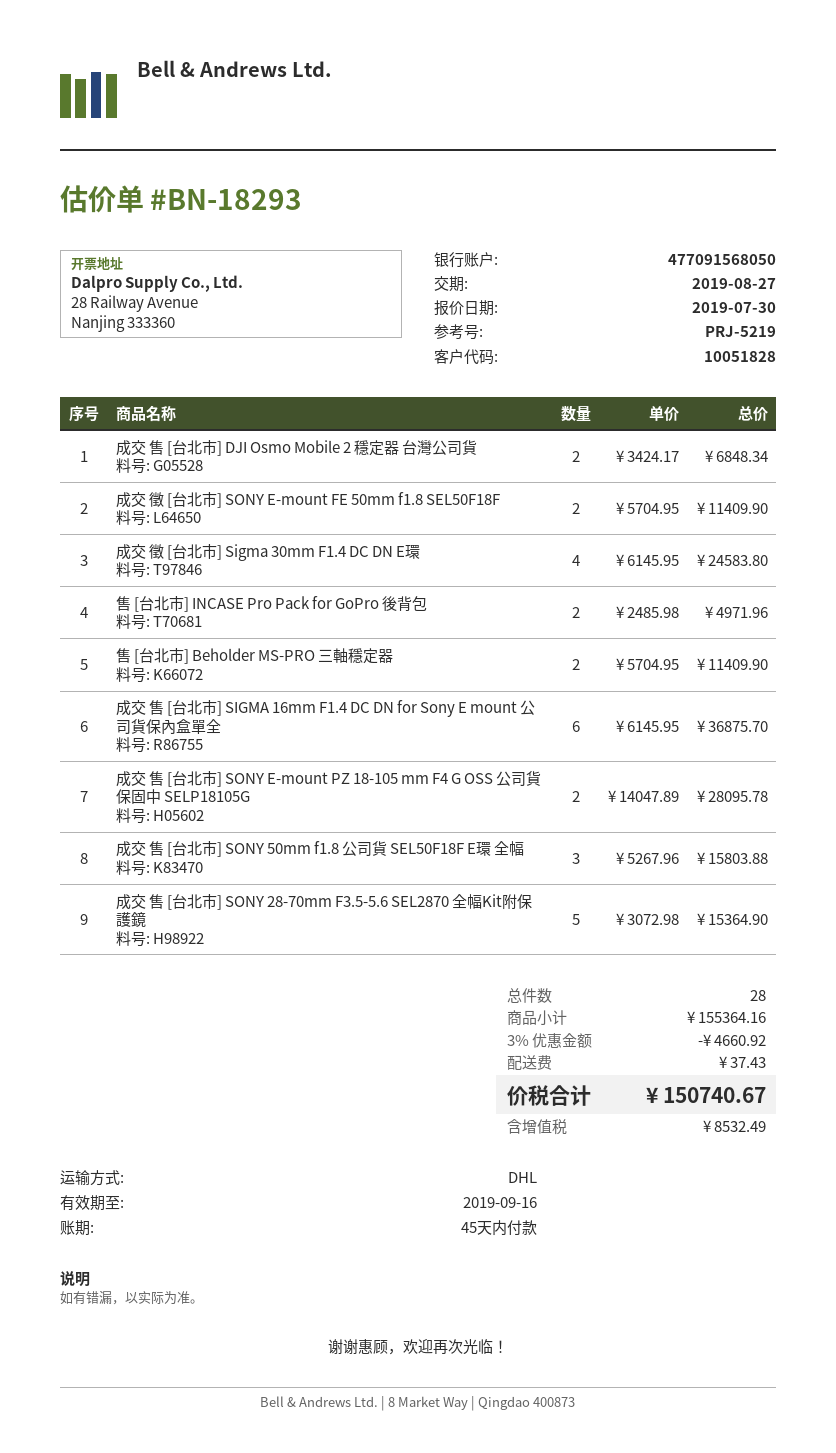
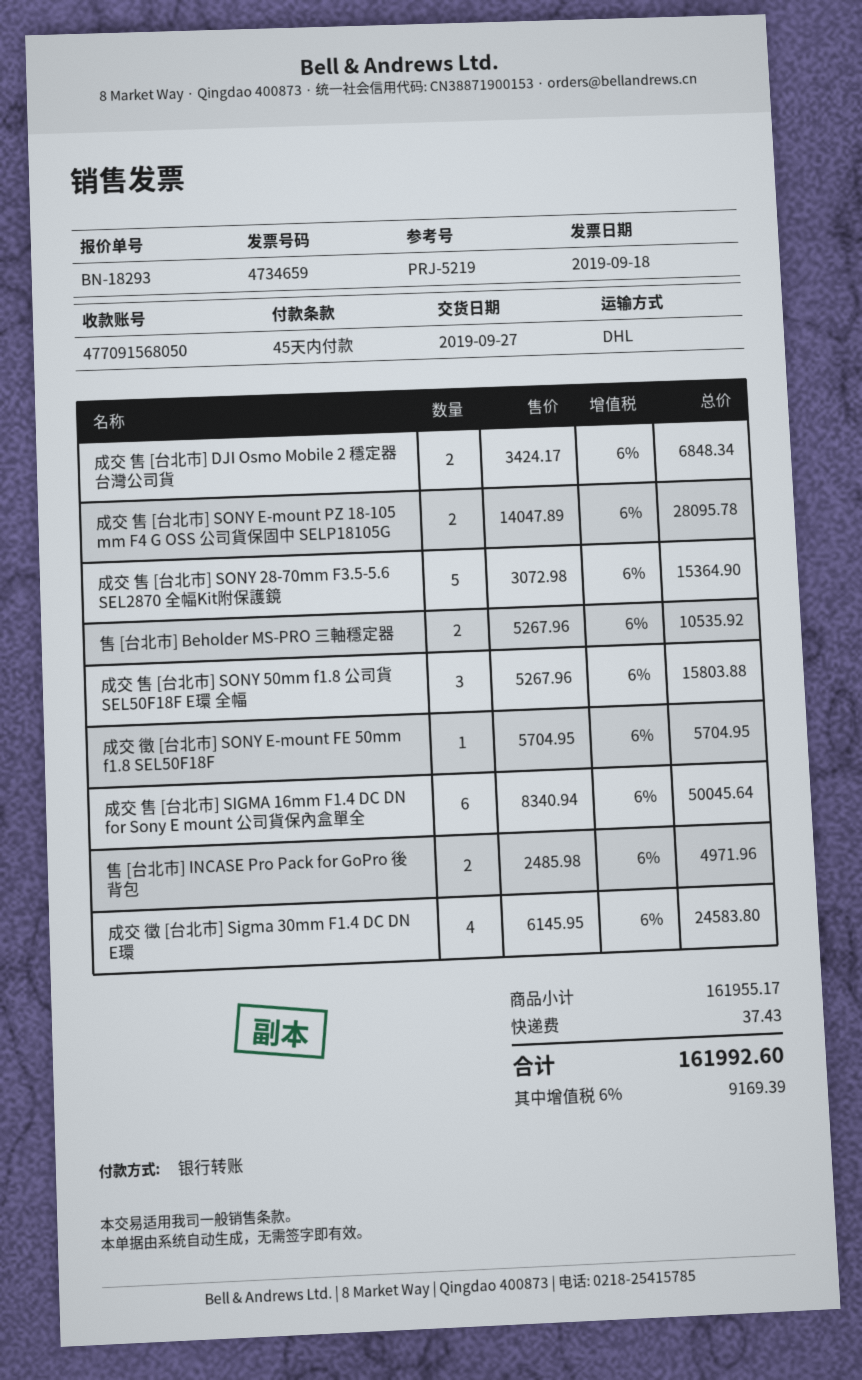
delivery date: 2019-08-27 -> 2019-09-27
成交 徵 [台北市] SONY E-mount FE 50mm f1.8 SEL50F18F: 2 x 5704.95 = 11409.90 -> 1 x 5704.95 = 5704.95
售 [台北市] Beholder MS-PRO 三軸穩定器: 2 x 5704.95 = 11409.90 -> 2 x 5267.96 = 10535.92
成交 售 [台北市] SIGMA 16mm F1.4 DC DN for Sony E mount 公司貨保內盒單全: 6 x 6145.95 = 36875.70 -> 6 x 8340.94 = 50045.64
subtotal: 155364.16 -> 161955.17
discount: 3% = 4660.92 -> none
tax: 8532.49 -> 9169.39
total: 150740.67 -> 161992.60

